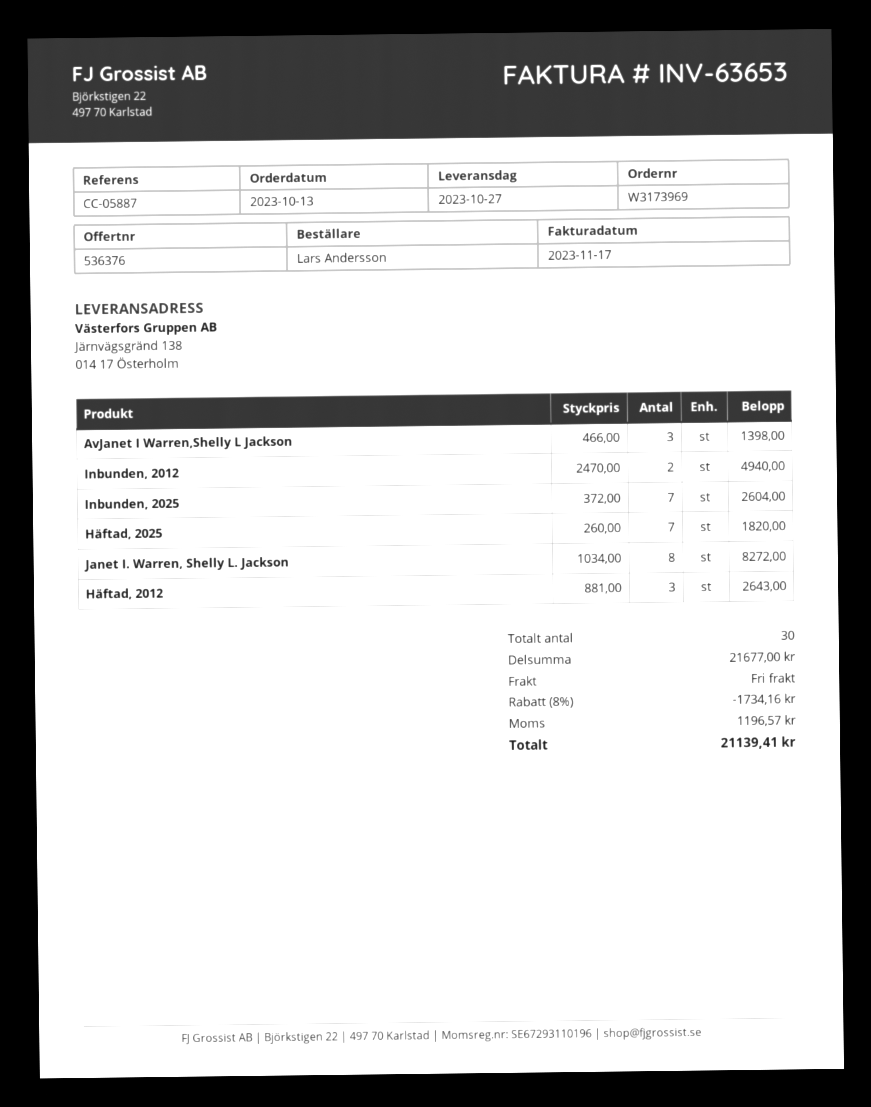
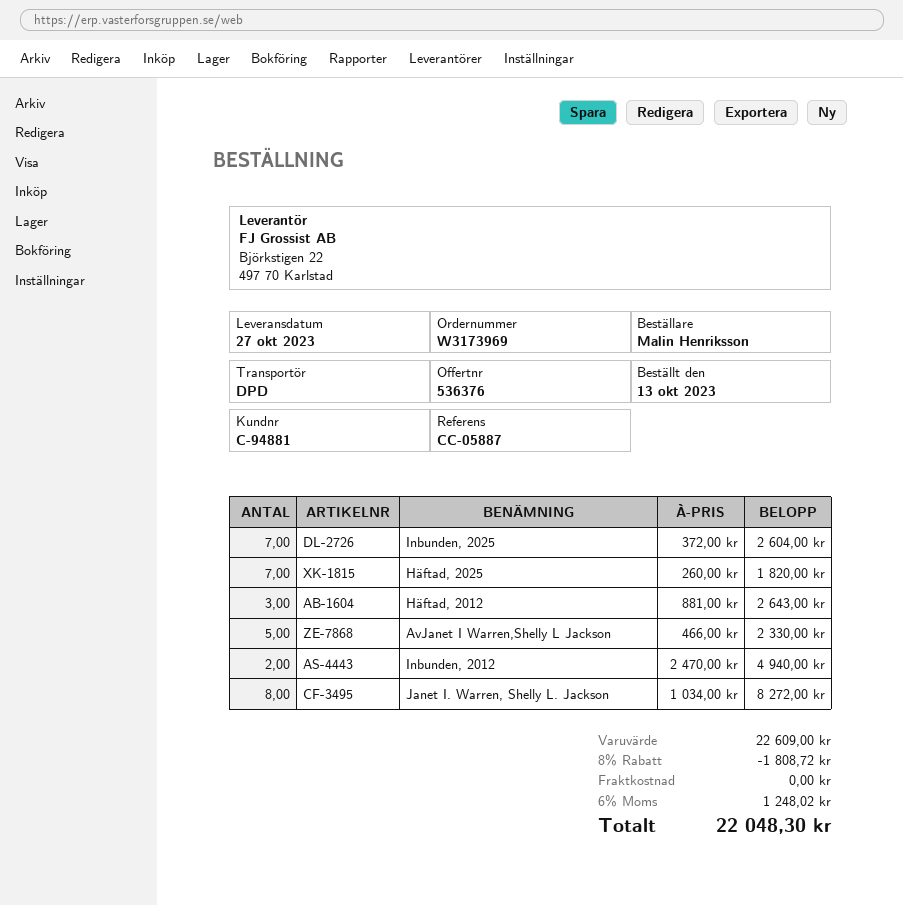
ordered by: Lars Andersson -> Malin Henriksson
AvJanet I Warren,Shelly L Jackson: 3 x 466.00 = 1398.00 -> 5 x 466.00 = 2330.00
subtotal: 21677.00 -> 22609.00
discount: 8% = 1734.16 -> 8% = 1808.72
tax: 1196.57 -> 1248.02
total: 21139.41 -> 22048.30

